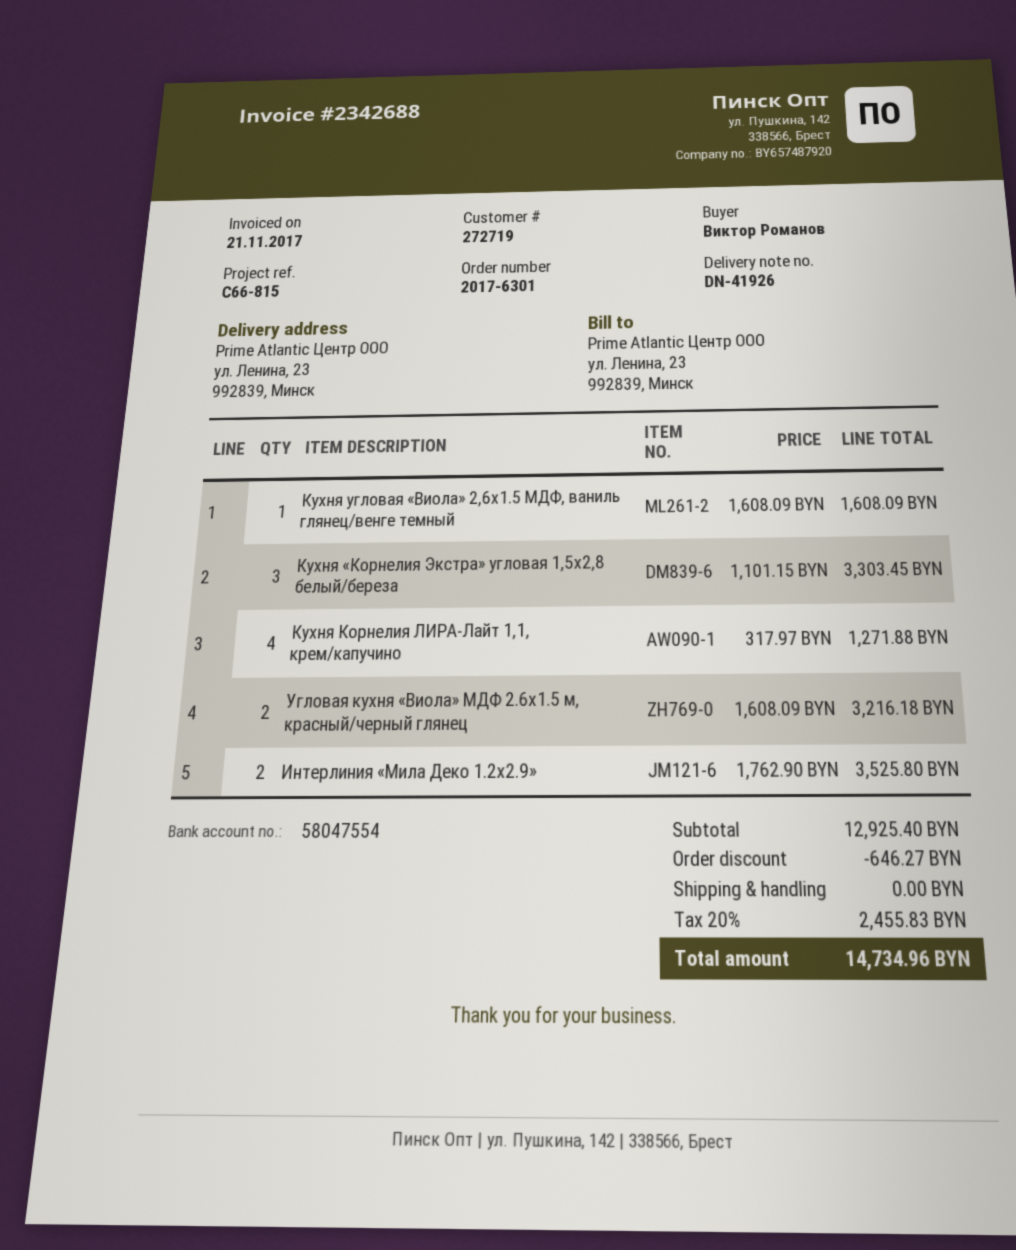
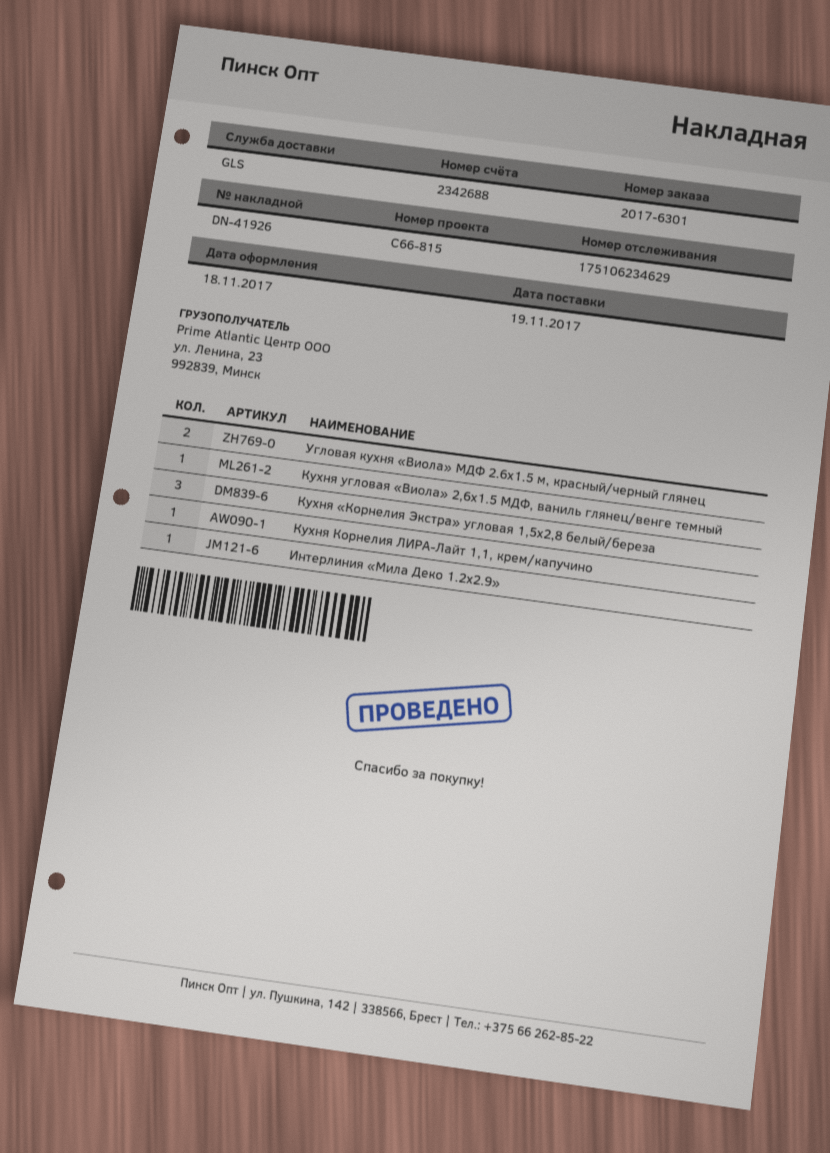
Кухня Корнелия ЛИРА-Лайт 1,1, крем/капучино: 4 -> 1
Интерлиния «Мила Деко 1.2x2.9»: 2 -> 1

